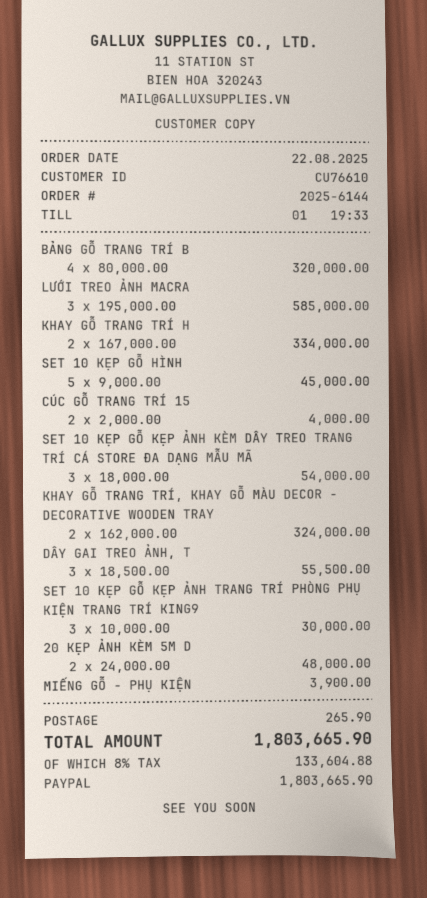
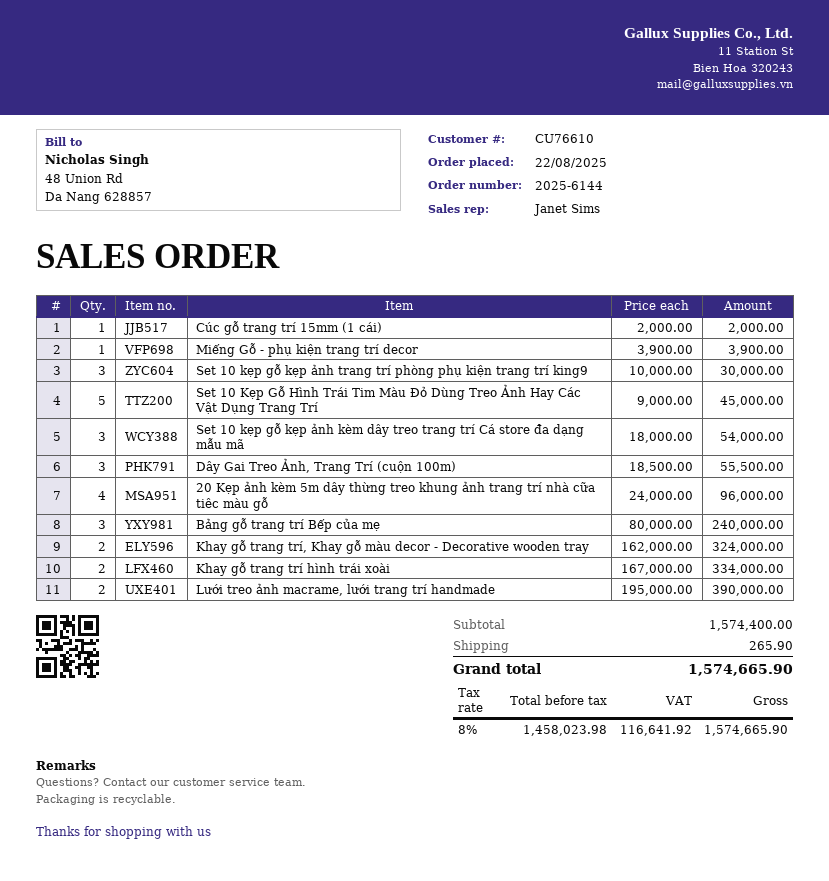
BẢNG GỖ TRANG TRÍ B: 4 x 80000.00 = 320000.00 -> 3 x 80000.00 = 240000.00
LƯỚI TREO ẢNH MACRA: 3 x 195000.00 = 585000.00 -> 2 x 195000.00 = 390000.00
CÚC GỖ TRANG TRÍ 15: 2 x 2000.00 = 4000.00 -> 1 x 2000.00 = 2000.00
20 KẸP ẢNH KÈM 5M D: 2 x 24000.00 = 48000.00 -> 4 x 24000.00 = 96000.00
tax: 8% = 133604.88 -> 8% = 116641.92
total: 1803665.90 -> 1574665.90

